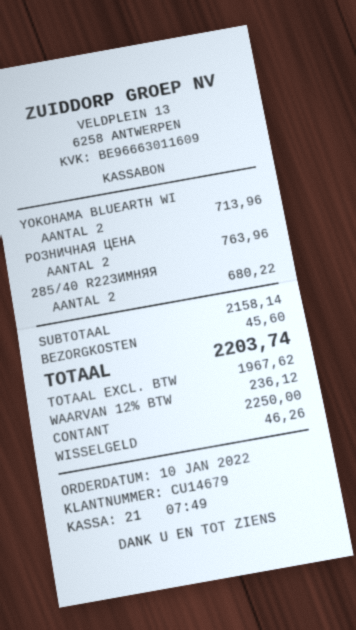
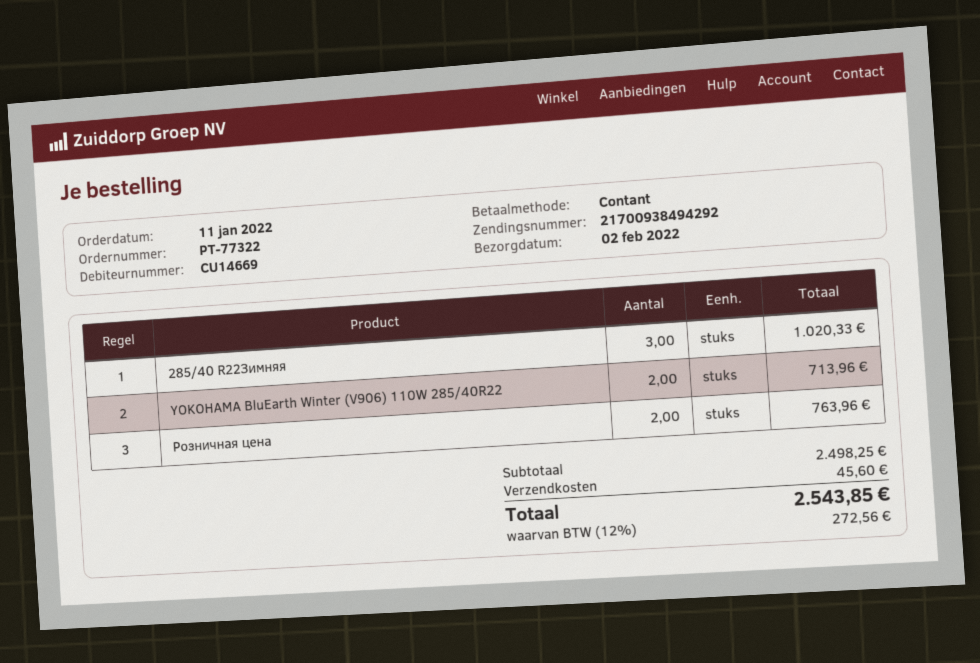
order date: 2022-01-10 -> 2022-01-11
customer number: CU14679 -> CU14669
285/40 R22ЗИМНЯЯ: 2 for 680.22 -> 3 for 1020.33
subtotal: 2158.14 -> 2498.25
tax: 12% = 236.12 -> 12% = 272.56
total: 2203.74 -> 2543.85

